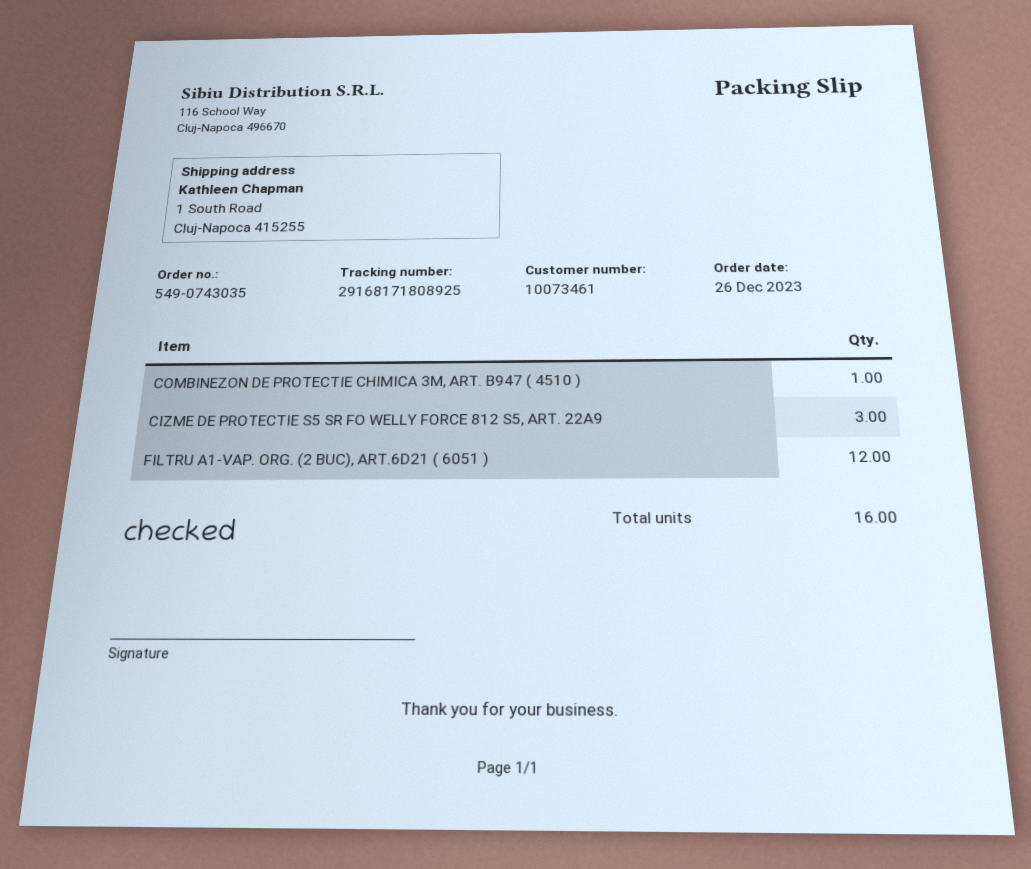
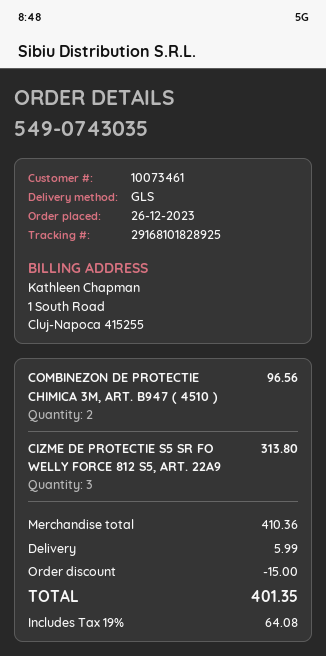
tracking number: 29168171808925 -> 29168101828925
COMBINEZON DE PROTECTIE CHIMICA 3M, ART. B947 ( 4510 ): 1 -> 2
FILTRU A1-VAP. ORG. (2 BUC), ART.6D21 ( 6051 ): 12 -> none

